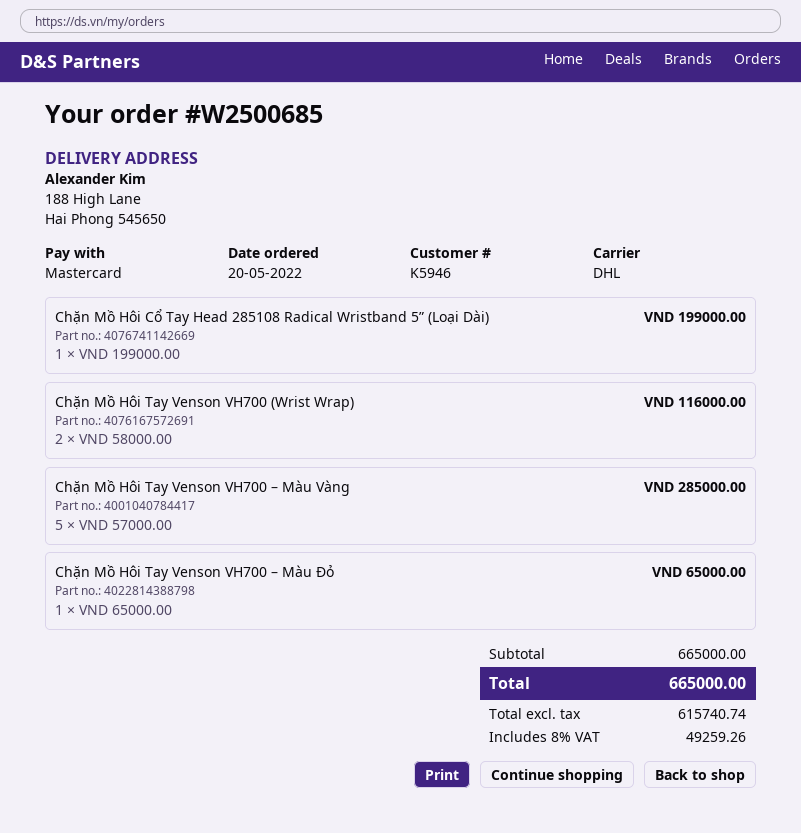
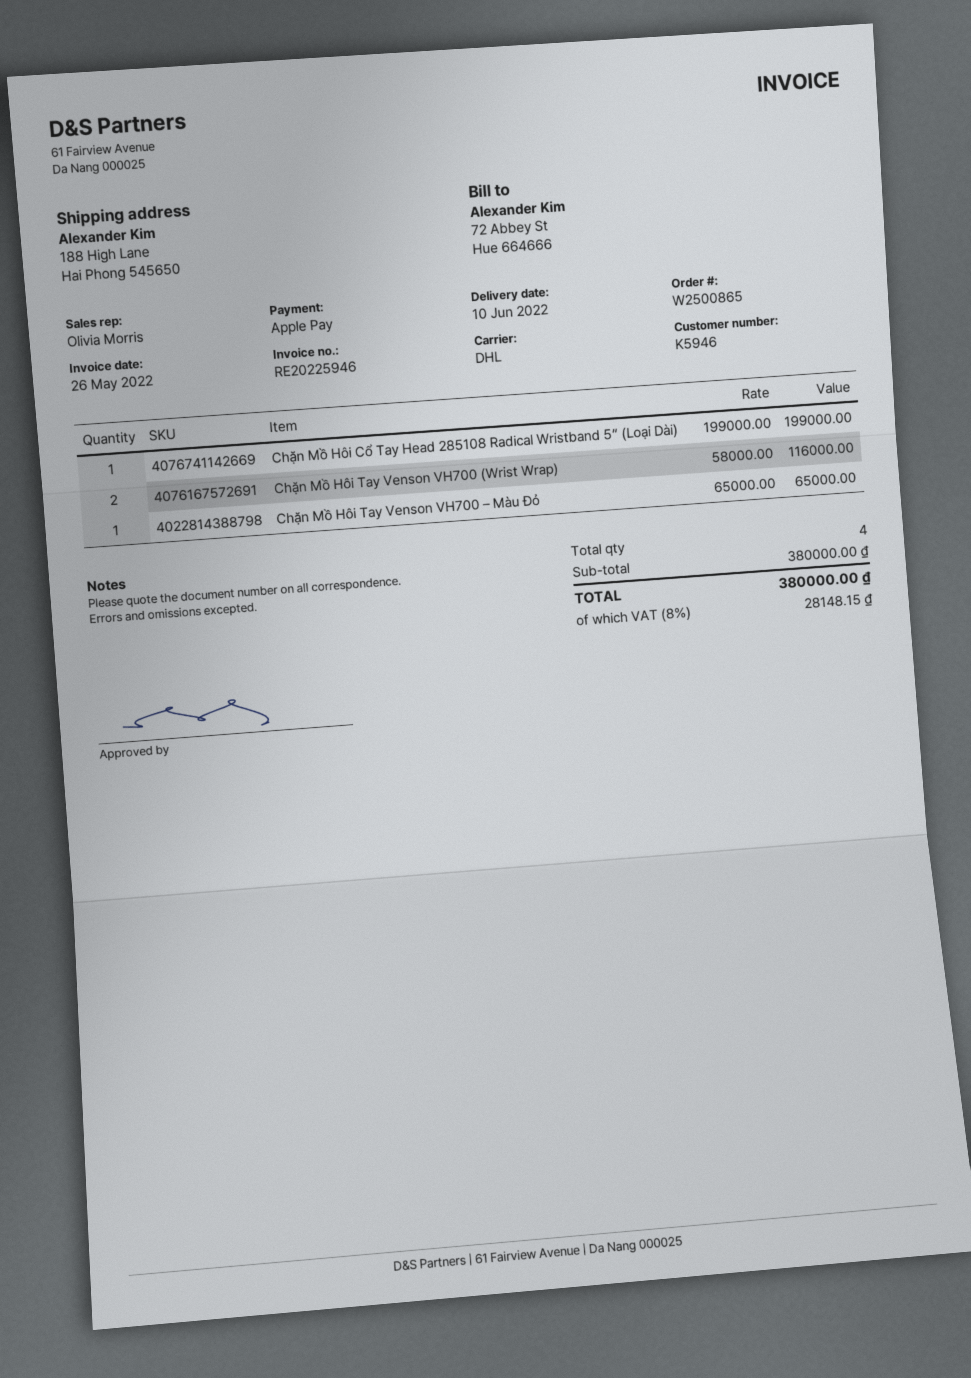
order number: W2500685 -> W2500865
payment method: Mastercard -> Apple Pay
Chặn Mồ Hôi Tay Venson VH700 – Màu Vàng: 5 x 57000.00 = 285000.00 -> none
subtotal: 665000.00 -> 380000.00
tax: 8% = 49259.26 -> 8% = 28148.15
total: 665000.00 -> 380000.00

